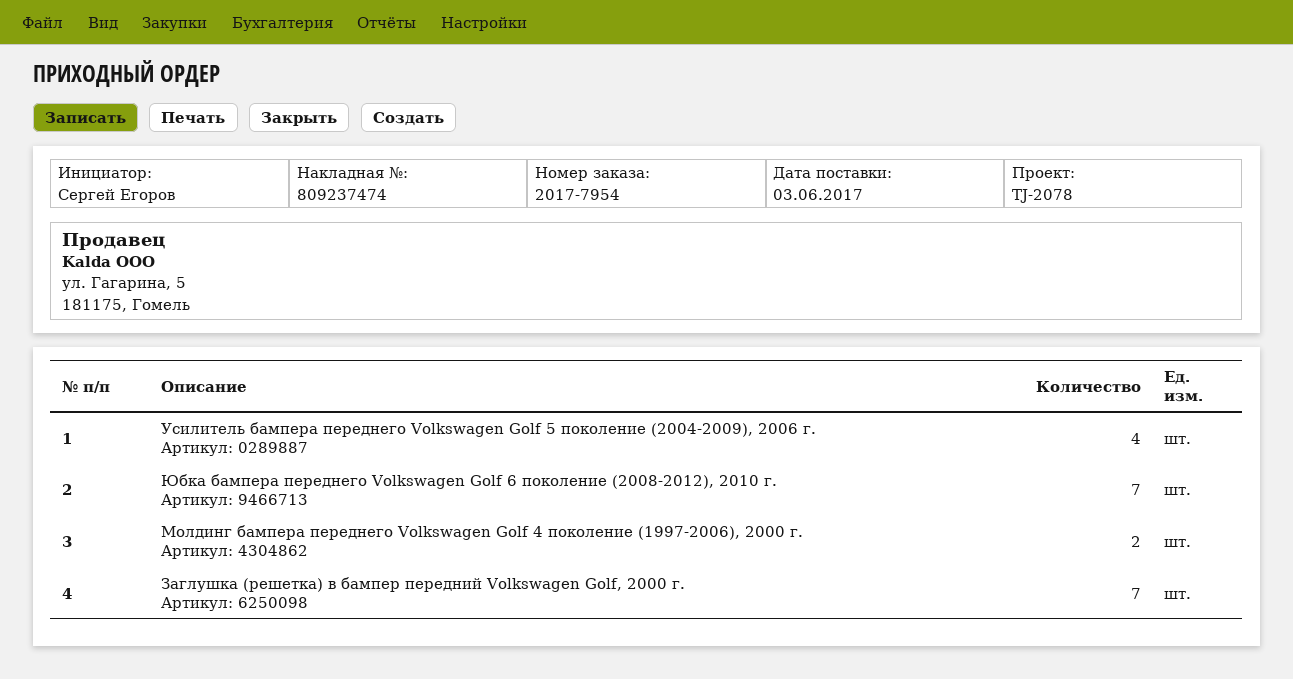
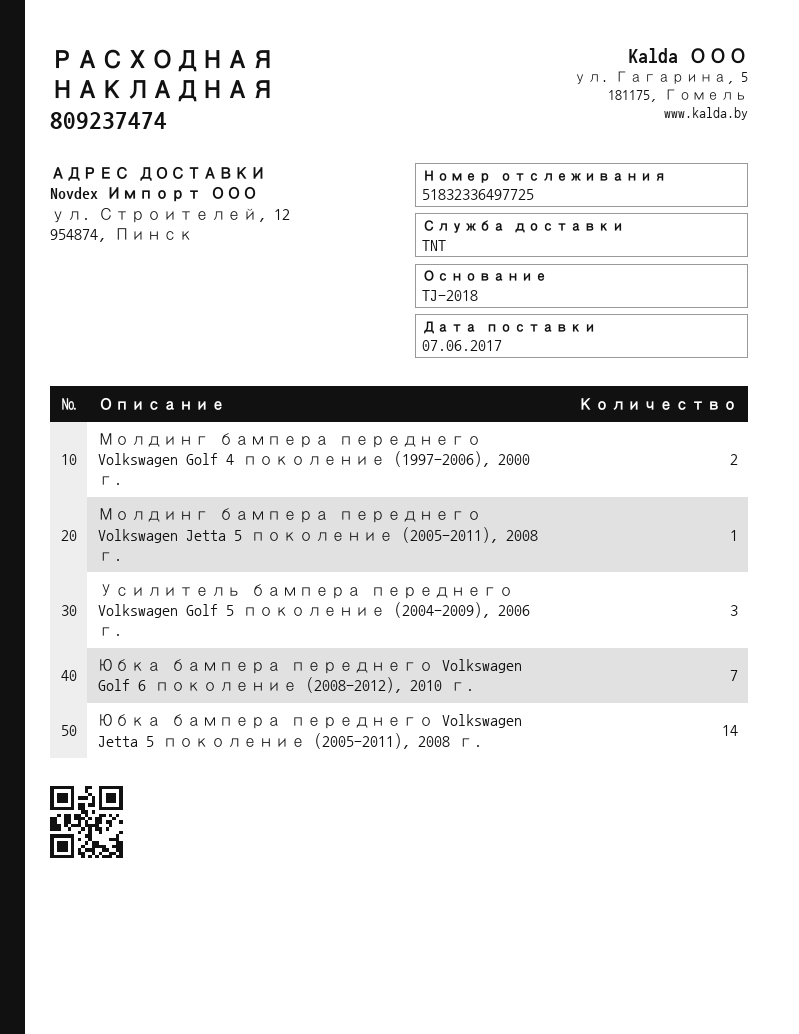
delivery date: 2017-06-03 -> 2017-06-07
reference: TJ-2078 -> TJ-2018
Усилитель бампера переднего Volkswagen Golf 5 поколение (2004-2009), 2006 г.: 4 -> 3
Заглушка (решетка) в бампер передний Volkswagen Golf, 2000 г.: 7 -> none
Молдинг бампера переднего Volkswagen Jetta 5 поколение (2005-2011), 2008 г.: none -> 1
Юбка бампера переднего Volkswagen Jetta 5 поколение (2005-2011), 2008 г.: none -> 14

